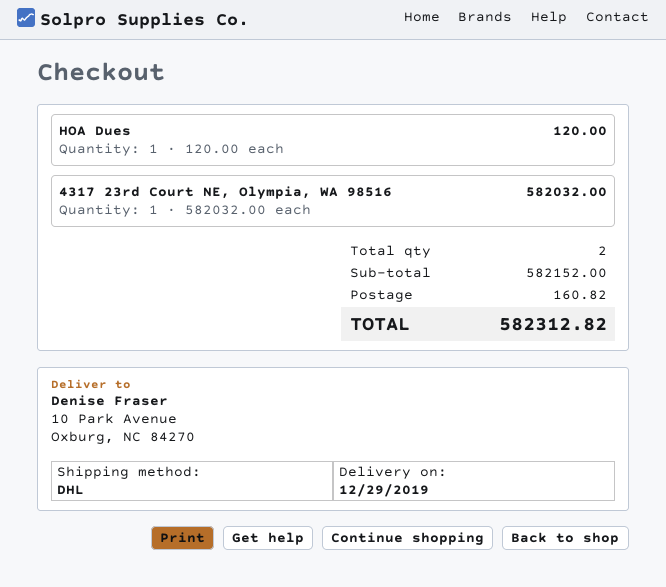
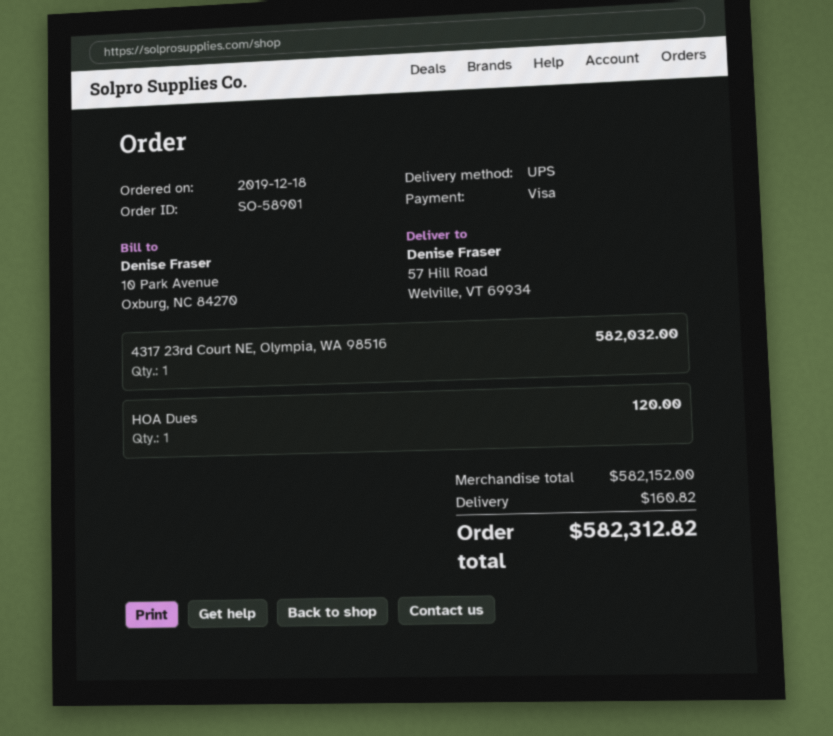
shipping method: DHL -> UPS
ship to: 10 Park Avenue, Oxburg, NC 84270 -> 57 Hill Road, Welville, VT 69934

